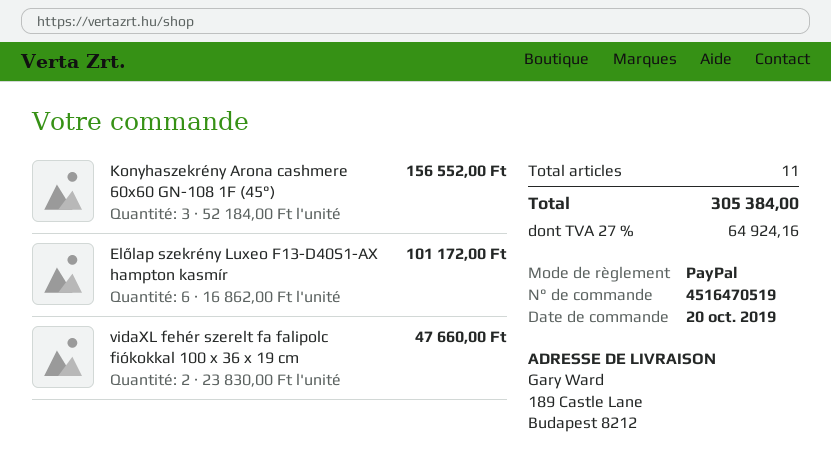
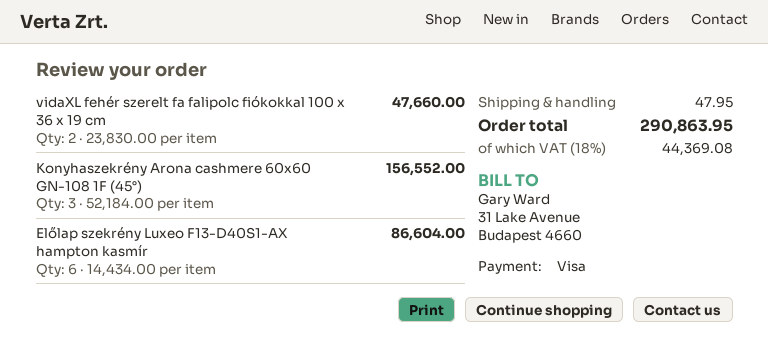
payment method: PayPal -> Visa
Előlap szekrény Luxeo F13-D40S1-AX hampton kasmír: 6 x 16862.00 = 101172.00 -> 6 x 14434.00 = 86604.00
shipping: none -> 47.95
tax: 27% = 64924.16 -> 18% = 44369.08
total: 305384.00 -> 290863.95

